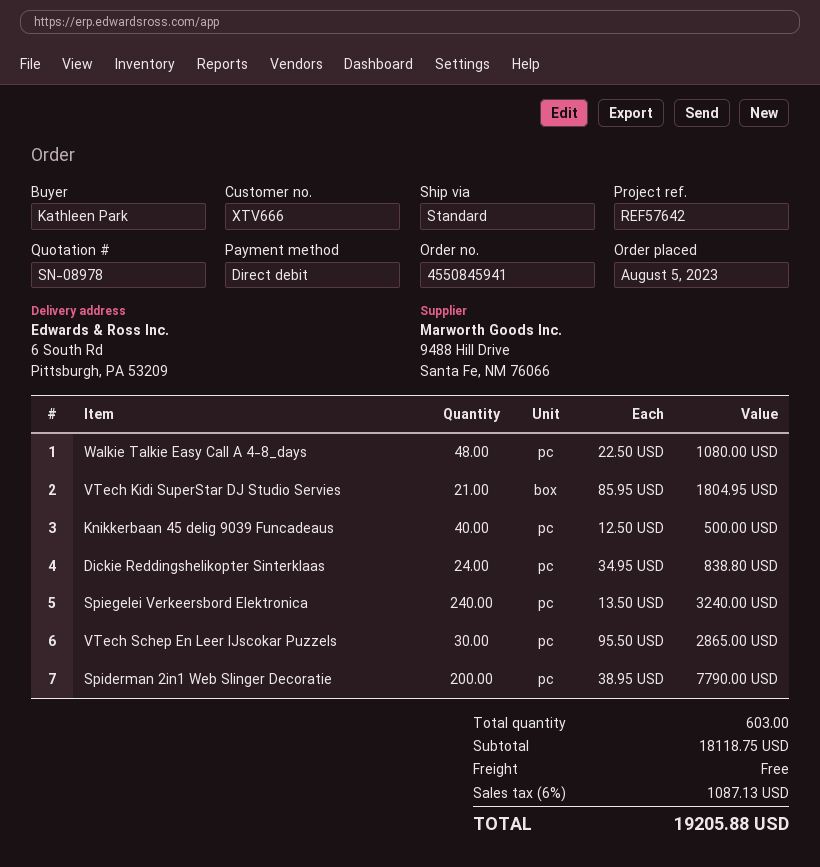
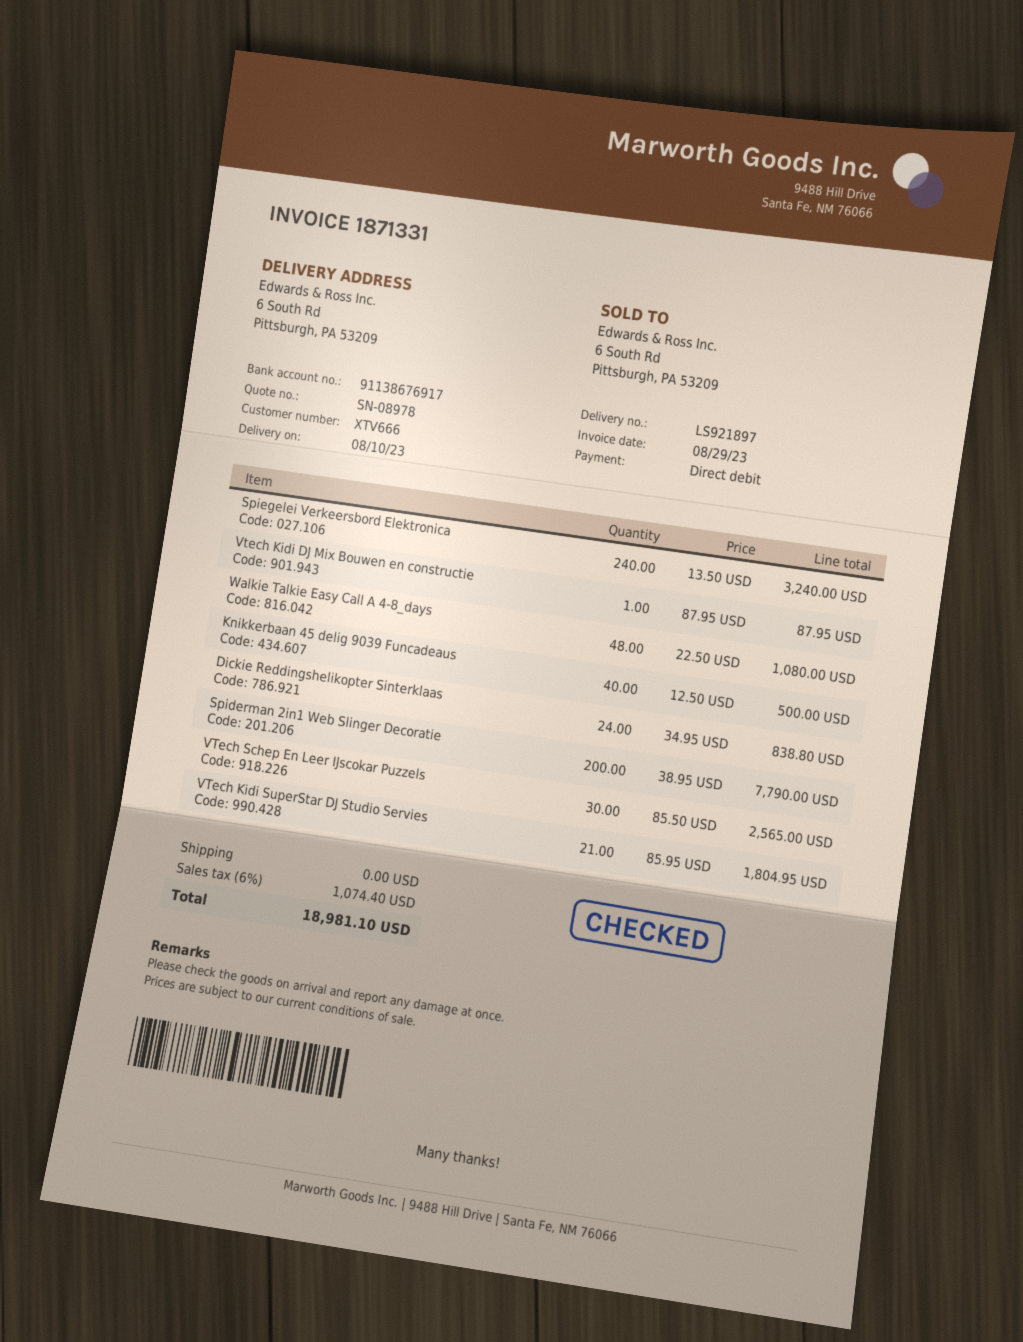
VTech Schep En Leer IJscokar Puzzels: 30 x 95.50 = 2865.00 -> 30 x 85.50 = 2565.00
Vtech Kidi DJ Mix Bouwen en constructie: none -> 1 x 87.95 = 87.95
tax: 6% = 1087.13 -> 6% = 1074.40
total: 19205.88 -> 18981.10

